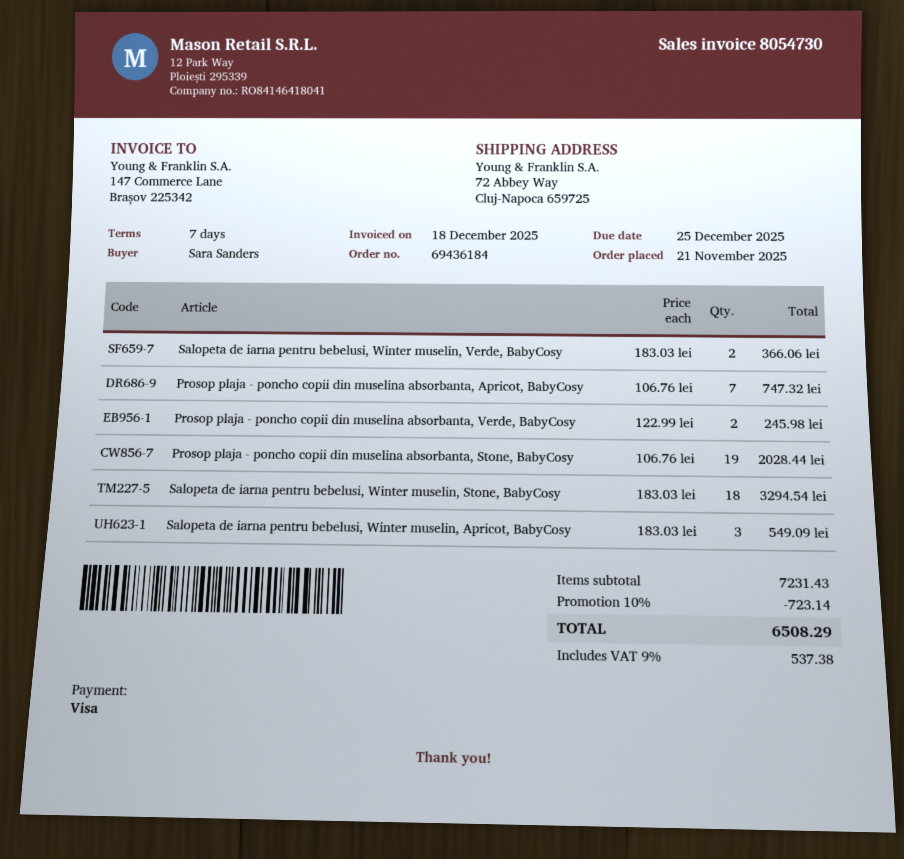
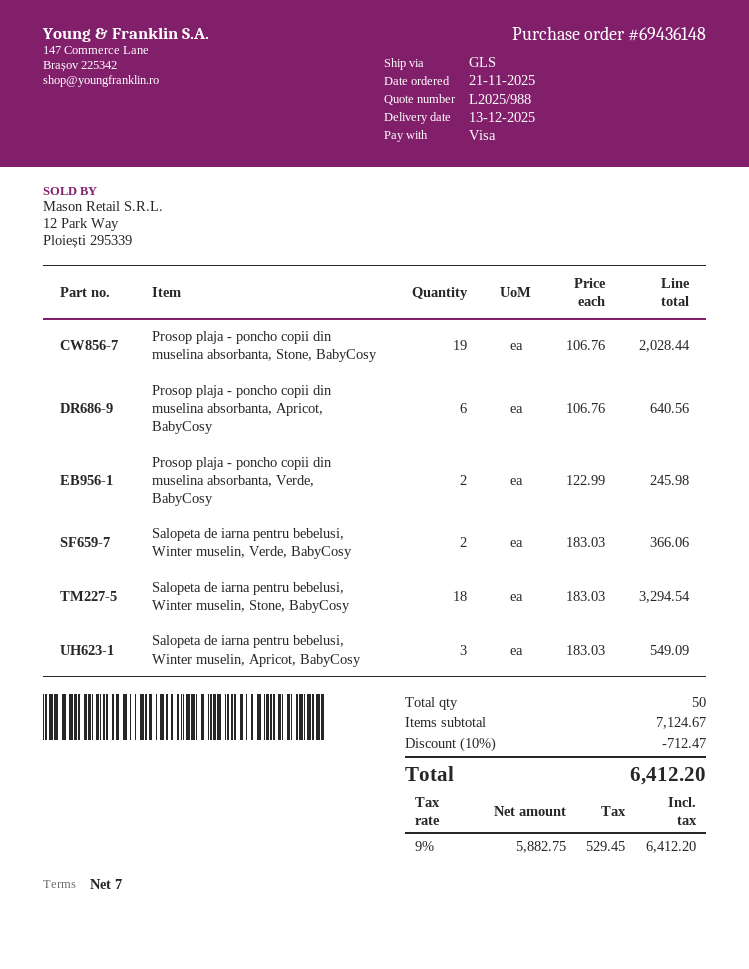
order number: 69436184 -> 69436148
Prosop plaja - poncho copii din muselina absorbanta, Apricot, BabyCosy: 7 x 106.76 = 747.32 -> 6 x 106.76 = 640.56
subtotal: 7231.43 -> 7124.67
discount: 10% = 723.14 -> 10% = 712.47
tax: 9% = 537.38 -> 9% = 529.45
total: 6508.29 -> 6412.20

